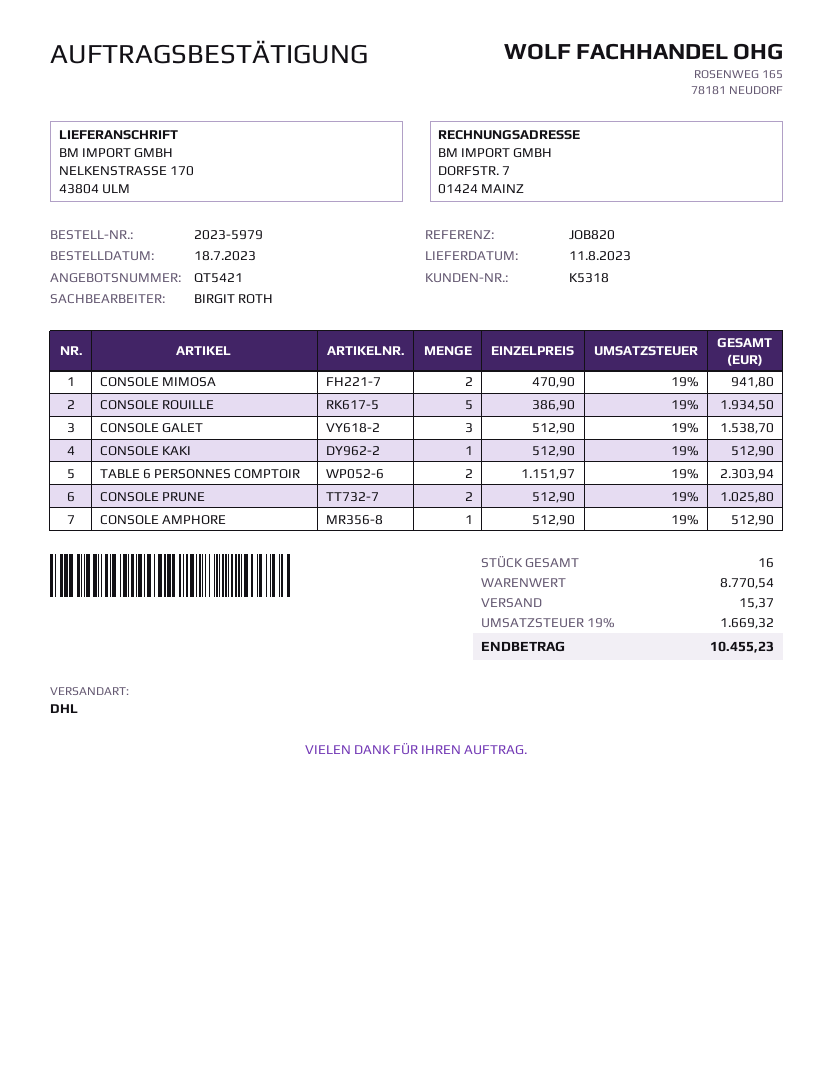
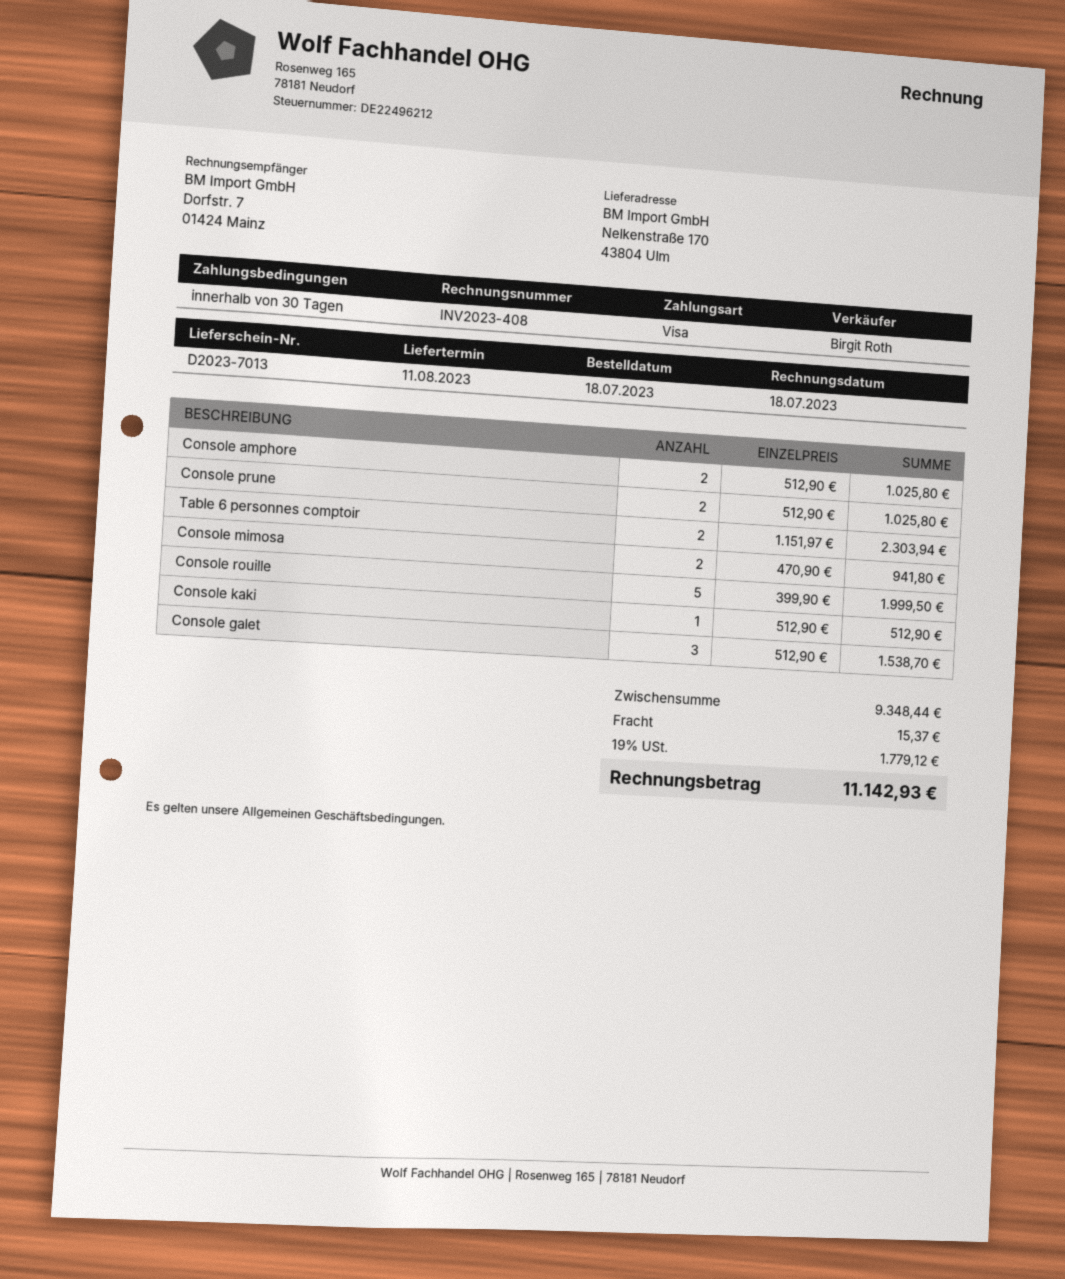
CONSOLE ROUILLE: 5 x 386.90 = 1934.50 -> 5 x 399.90 = 1999.50
CONSOLE AMPHORE: 1 x 512.90 = 512.90 -> 2 x 512.90 = 1025.80
subtotal: 8770.54 -> 9348.44
tax: 19% = 1669.32 -> 19% = 1779.12
total: 10455.23 -> 11142.93

